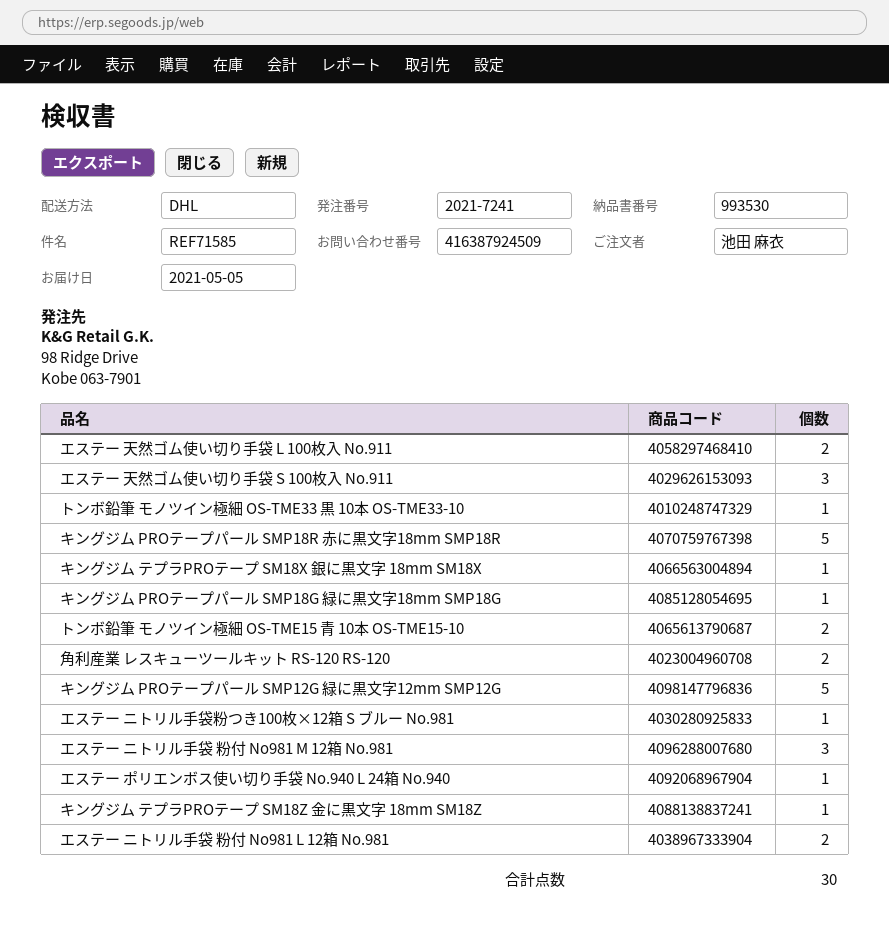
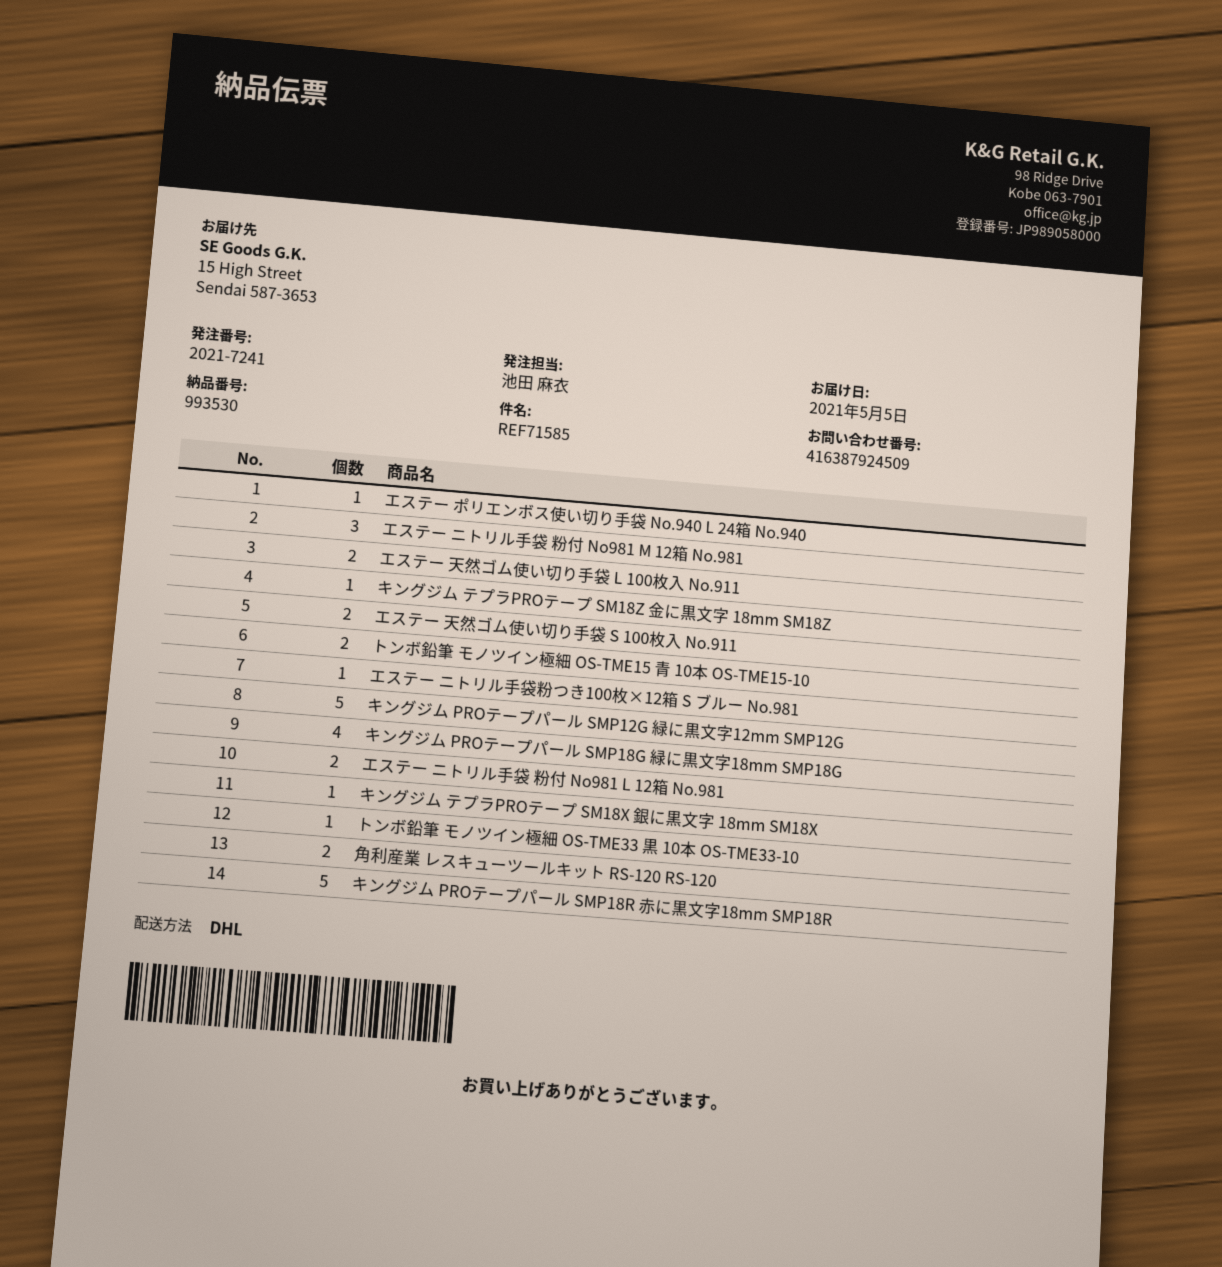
エステー 天然ゴム使い切り手袋 S 100枚入 No.911: 3 -> 2
キングジム PROテープパール SMP18G 緑に黒文字18mm SMP18G: 1 -> 4

